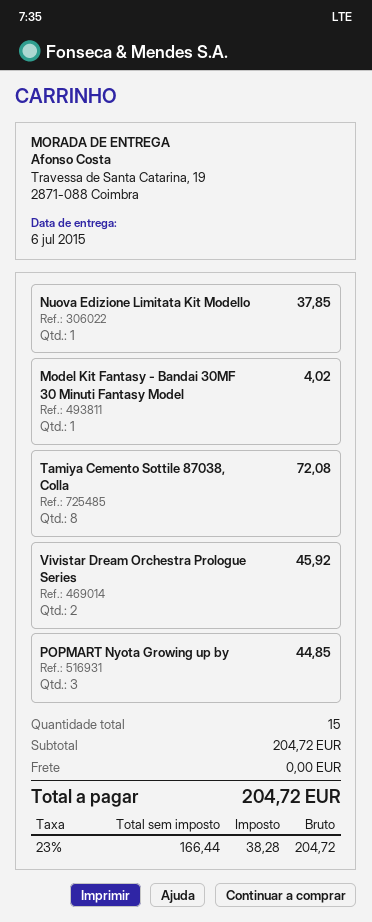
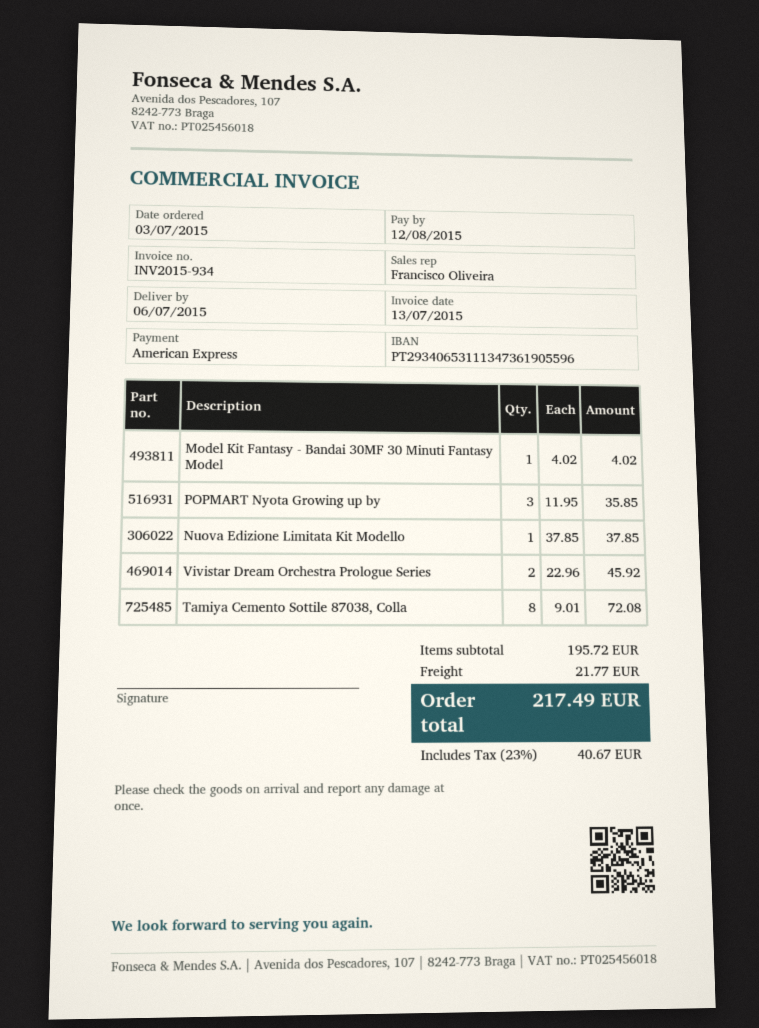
POPMART Nyota Growing up by: 3 for 44.85 -> 3 for 35.85
subtotal: 204.72 -> 195.72
shipping: 0.00 -> 21.77
tax: 23% = 38.28 -> 23% = 40.67
total: 204.72 -> 217.49

